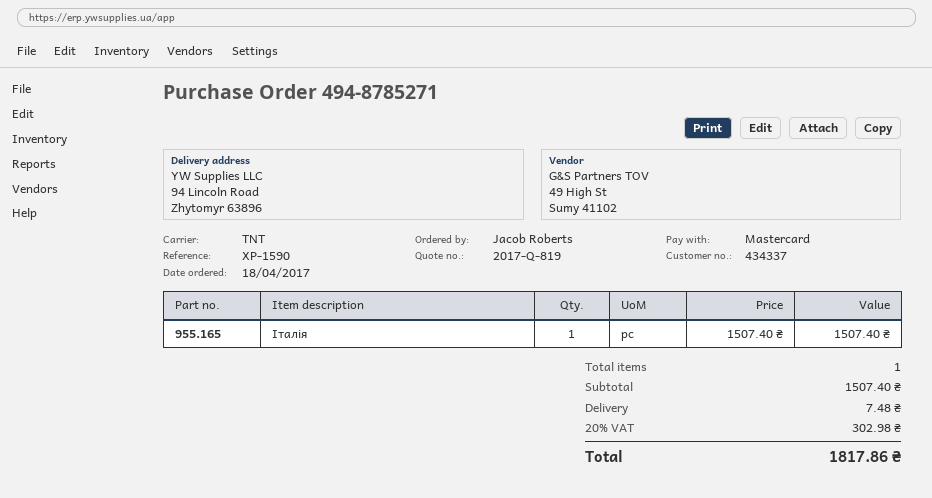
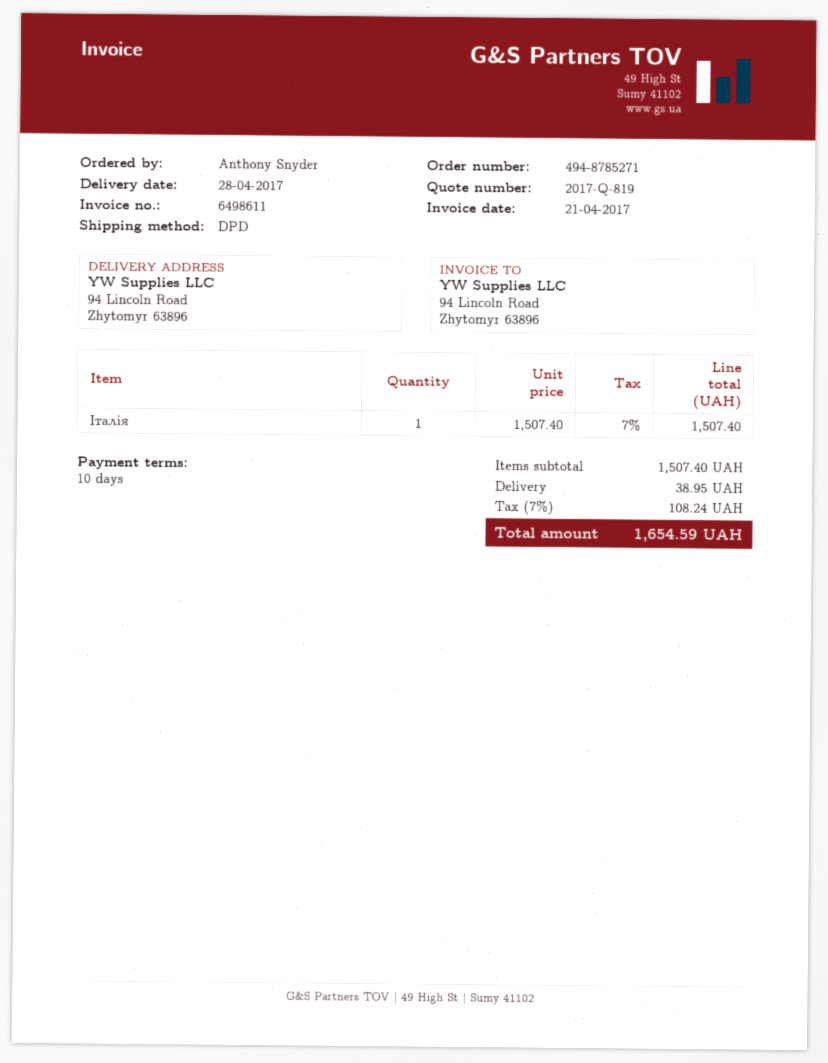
ordered by: Jacob Roberts -> Anthony Snyder
shipping method: TNT -> DPD
shipping: 7.48 -> 38.95
tax: 20% = 302.98 -> 7% = 108.24
total: 1817.86 -> 1654.59

